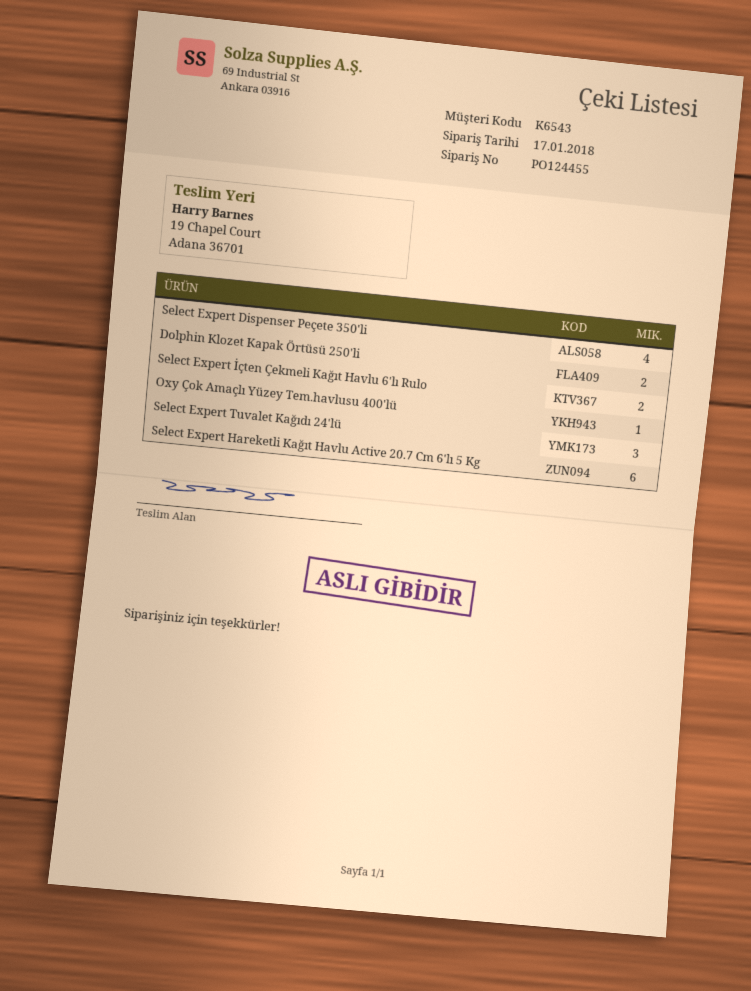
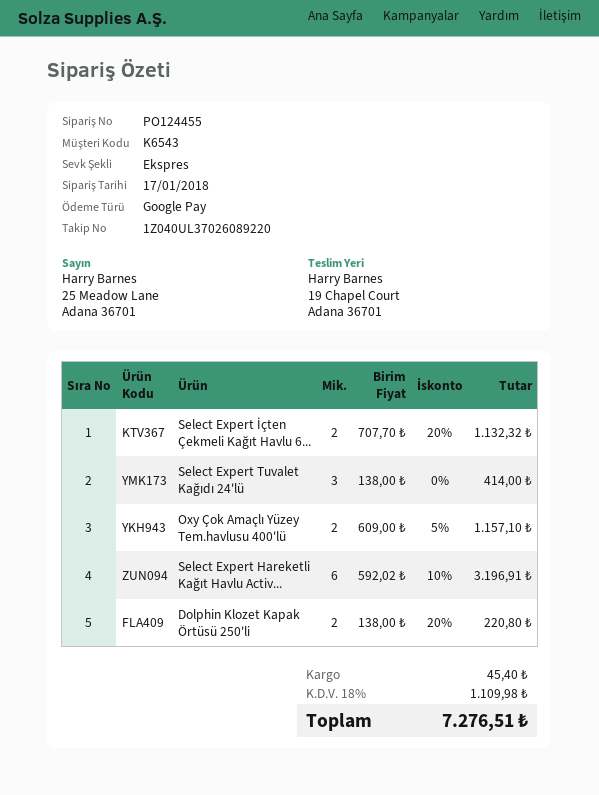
Select Expert Dispenser Peçete 350'li: 4 -> none
Oxy Çok Amaçlı Yüzey Tem.havlusu 400'lü: 1 -> 2

